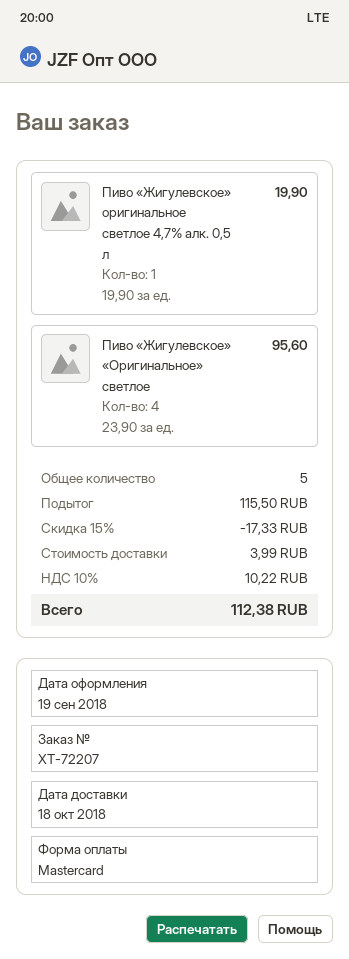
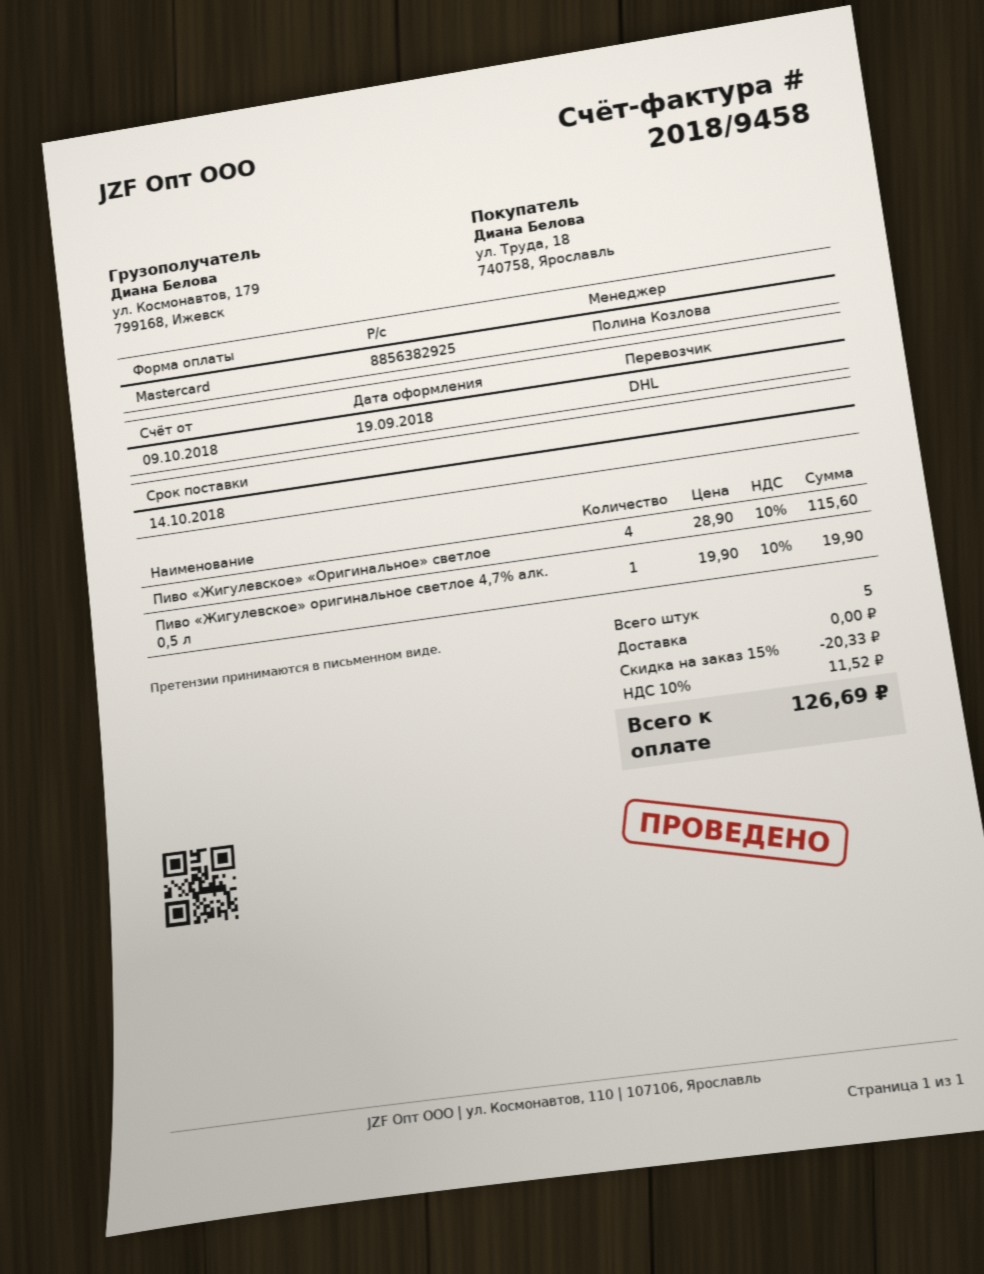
delivery date: 2018-10-18 -> 2018-10-14
Пиво «Жигулевское» «Оригинальное» светлое: 4 x 23.90 = 95.60 -> 4 x 28.90 = 115.60
discount: 15% = 17.33 -> 15% = 20.33
shipping: 3.99 -> 0.00
tax: 10% = 10.22 -> 10% = 11.52
total: 112.38 -> 126.69

